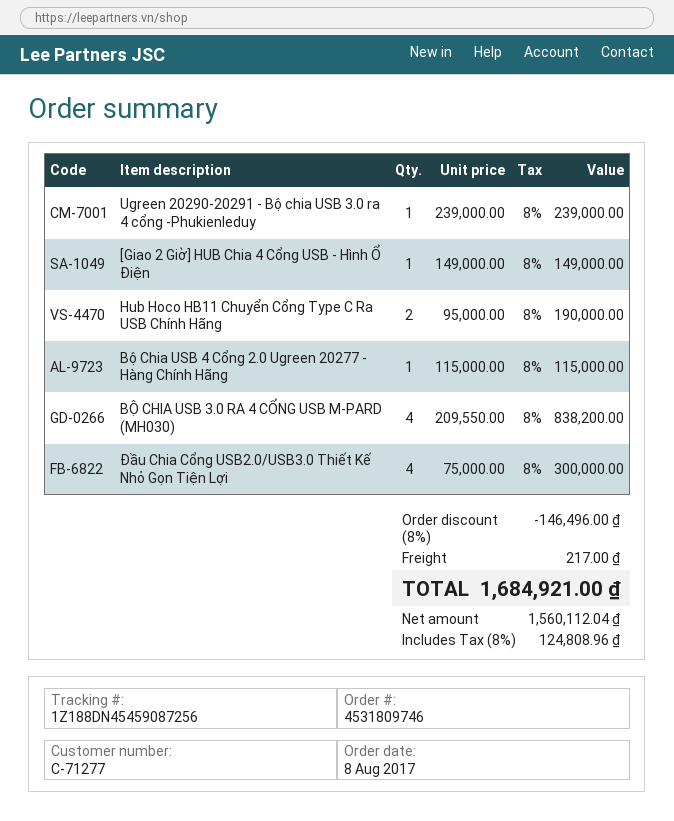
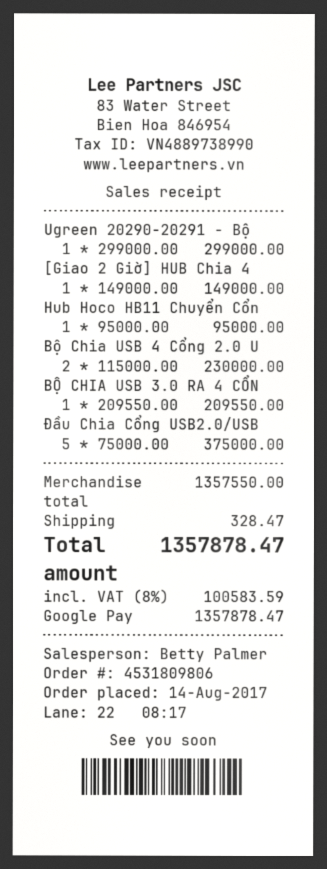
order number: 4531809746 -> 4531809806
order date: 2017-08-08 -> 2017-08-14
Ugreen 20290-20291 - Bộ chia USB 3.0 ra 4 cổng -Phukienleduy: 1 x 239000.00 = 239000.00 -> 1 x 299000.00 = 299000.00
Hub Hoco HB11 Chuyển Cổng Type C Ra USB Chính Hãng: 2 x 95000.00 = 190000.00 -> 1 x 95000.00 = 95000.00
Bộ Chia USB 4 Cổng 2.0 Ugreen 20277 - Hàng Chính Hãng: 1 x 115000.00 = 115000.00 -> 2 x 115000.00 = 230000.00
BỘ CHIA USB 3.0 RA 4 CỔNG USB M-PARD (MH030): 4 x 209550.00 = 838200.00 -> 1 x 209550.00 = 209550.00
Đầu Chia Cổng USB2.0/USB3.0 Thiết Kế Nhỏ Gọn Tiện Lợi: 4 x 75000.00 = 300000.00 -> 5 x 75000.00 = 375000.00
discount: 8% = 146496.00 -> none
shipping: 217.00 -> 328.47
tax: 8% = 124808.96 -> 8% = 100583.59
total: 1684921.00 -> 1357878.47

